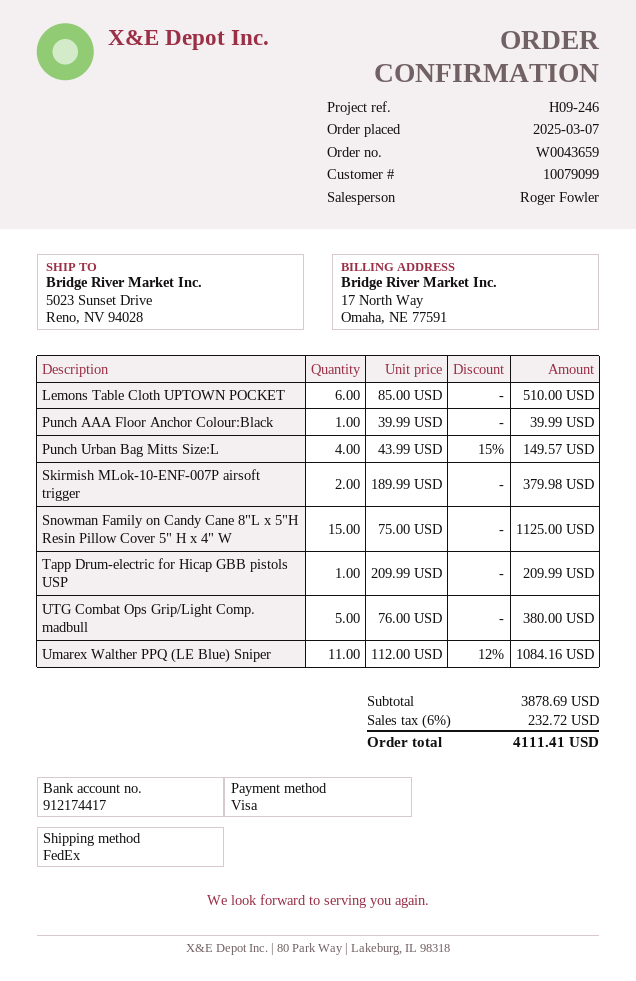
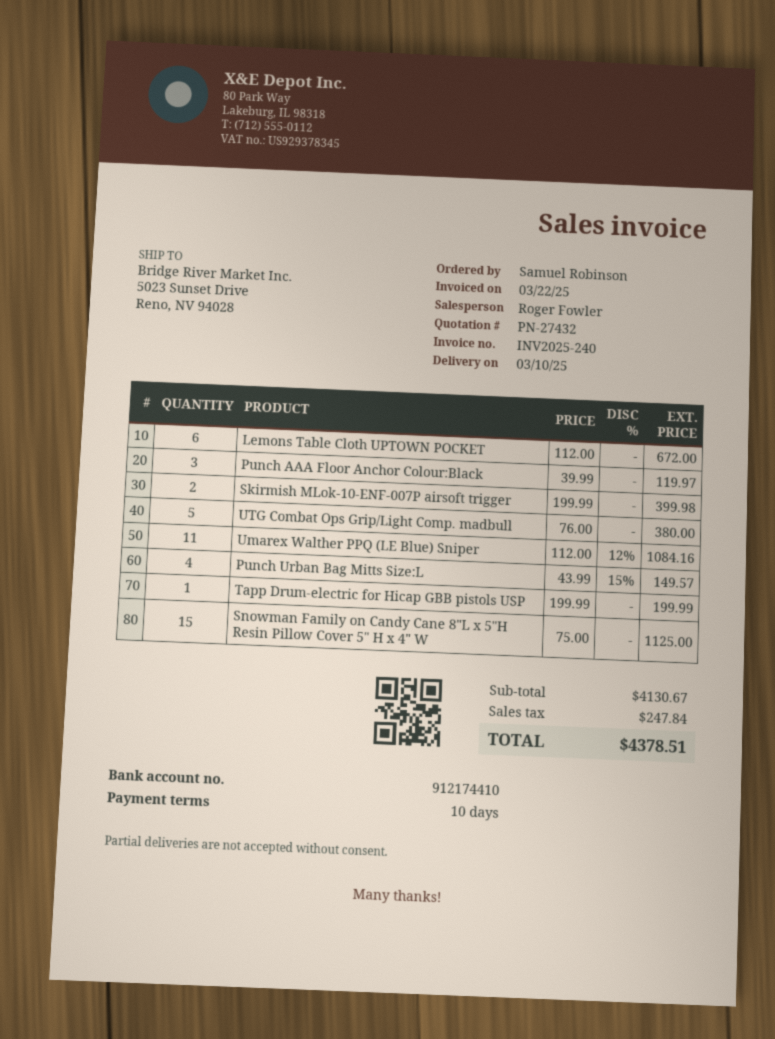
bank account: 912174417 -> 912174410
Lemons Table Cloth UPTOWN POCKET: 6 x 85.00 = 510.00 -> 6 x 112.00 = 672.00
Punch AAA Floor Anchor Colour:Black: 1 x 39.99 = 39.99 -> 3 x 39.99 = 119.97
Skirmish MLok-10-ENF-007P airsoft trigger: 2 x 189.99 = 379.98 -> 2 x 199.99 = 399.98
Tapp Drum-electric for Hicap GBB pistols USP: 1 x 209.99 = 209.99 -> 1 x 199.99 = 199.99
subtotal: 3878.69 -> 4130.67
tax: 232.72 -> 247.84
total: 4111.41 -> 4378.51

